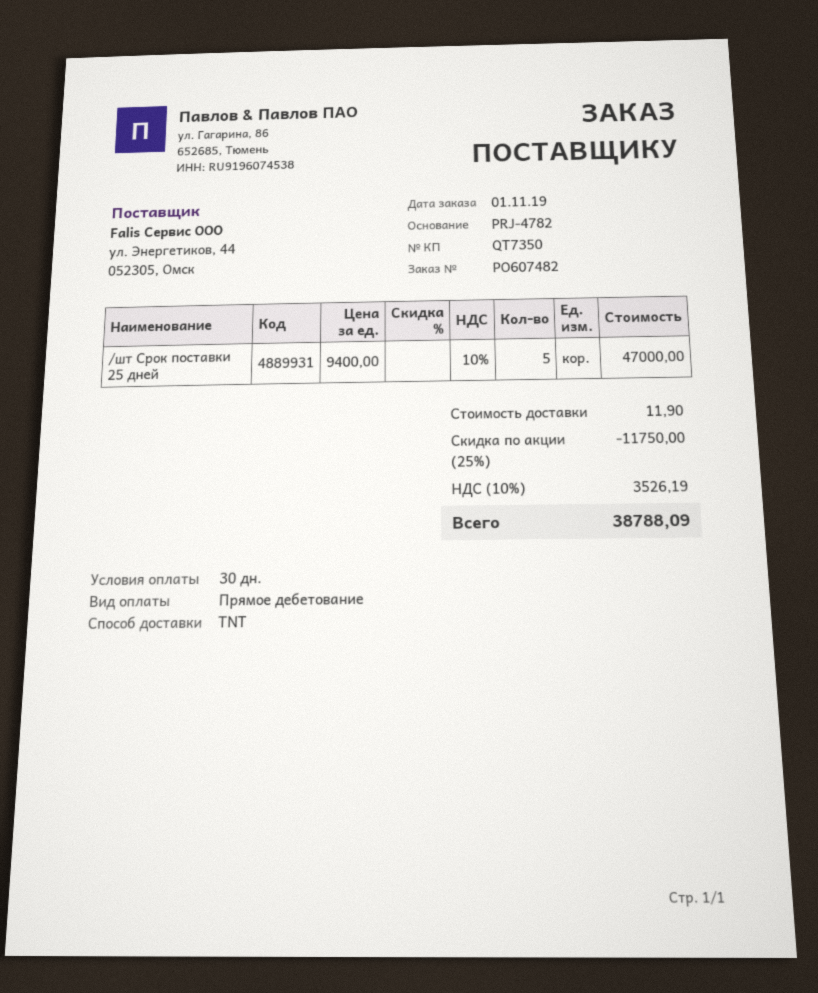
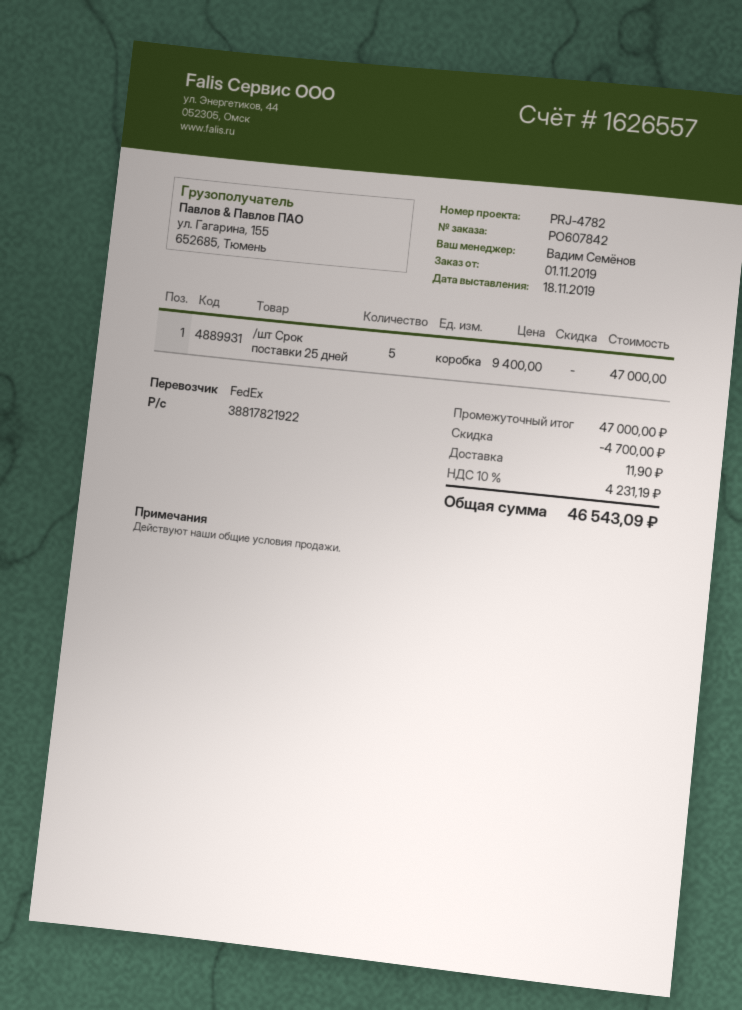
order number: PO607482 -> PO607842
shipping method: TNT -> FedEx
discount: 11750.00 -> 4700.00
tax: 10% = 3526.19 -> 10% = 4231.19
total: 38788.09 -> 46543.09

